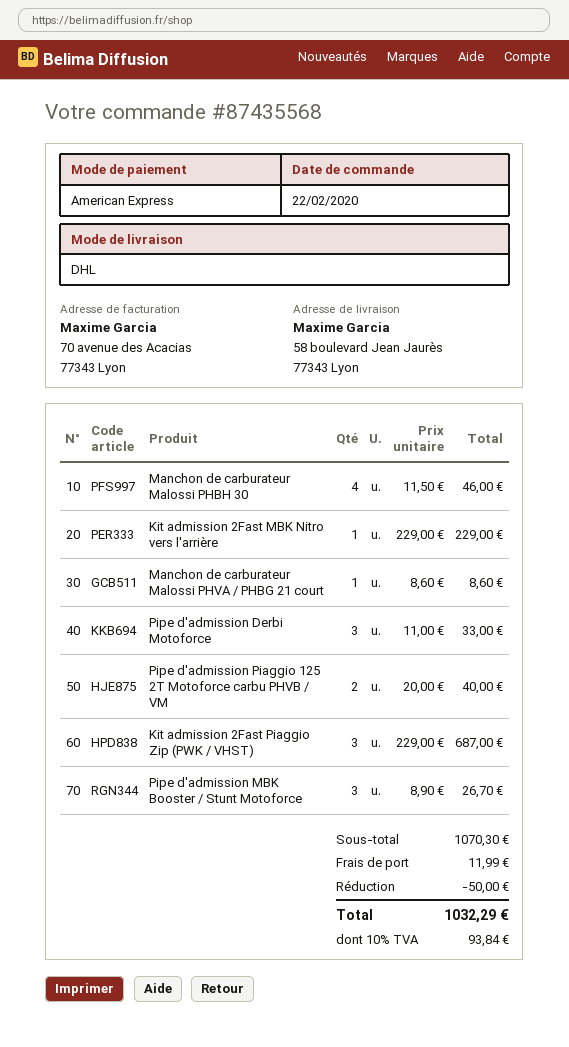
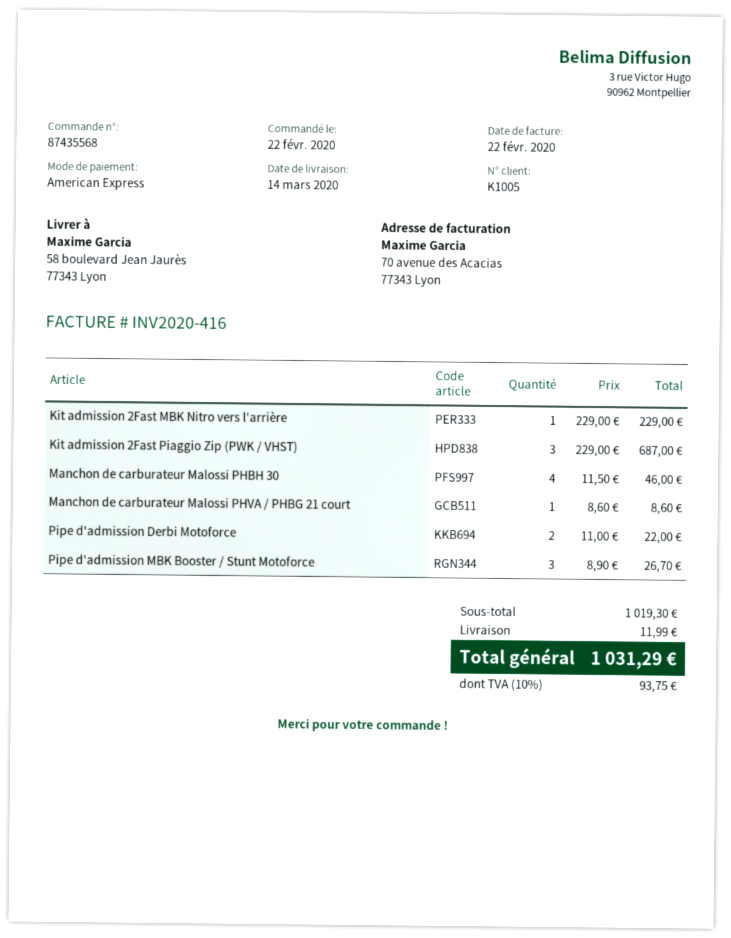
Pipe d'admission Derbi Motoforce: 3 x 11.00 = 33.00 -> 2 x 11.00 = 22.00
Pipe d'admission Piaggio 125 2T Motoforce carbu PHVB / VM: 2 x 20.00 = 40.00 -> none
subtotal: 1070.30 -> 1019.30
discount: 50.00 -> none
tax: 10% = 93.84 -> 10% = 93.75
total: 1032.29 -> 1031.29

